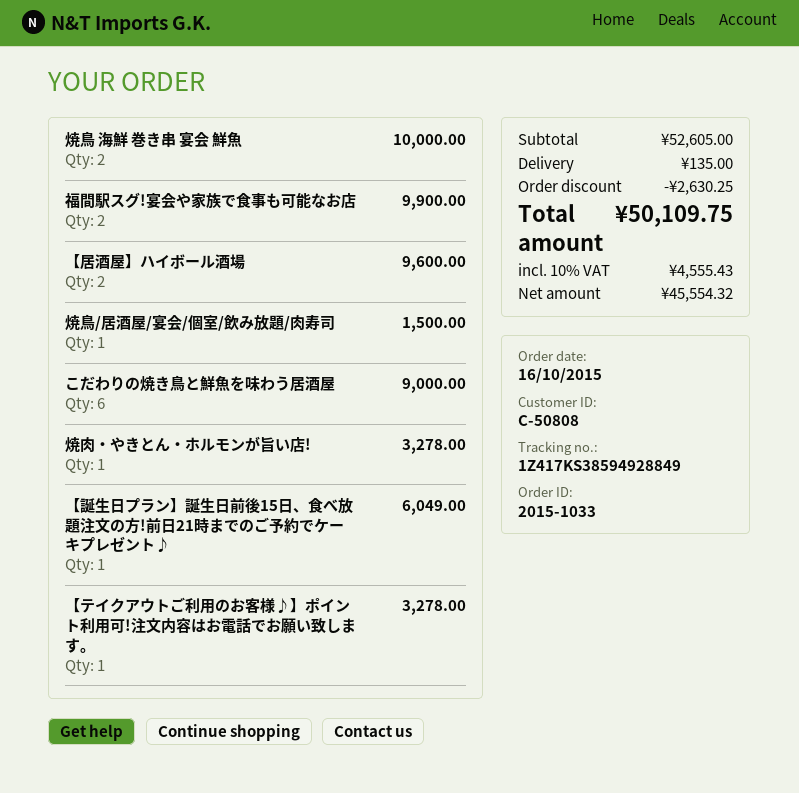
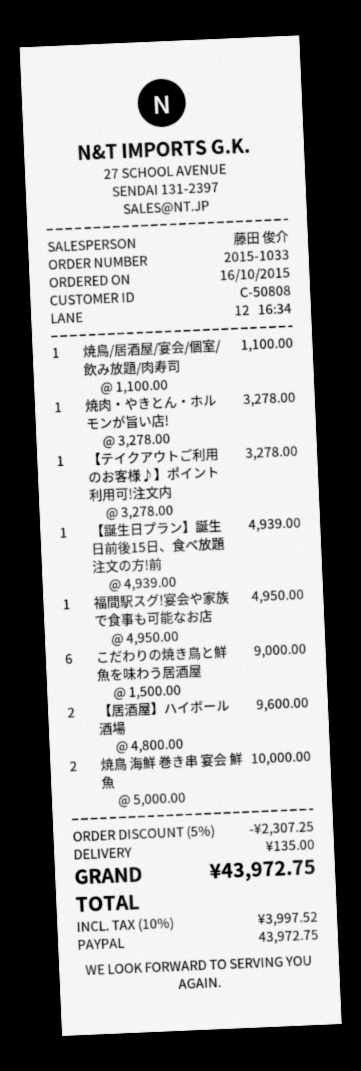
福間駅スグ!宴会や家族で食事も可能なお店: 2 for 9900.00 -> 1 for 4950.00
焼鳥/居酒屋/宴会/個室/飲み放題/肉寿司: 1 for 1500.00 -> 1 for 1100.00
【誕生日プラン】誕生日前後15日、食べ放題注文の方!前日21時までのご予約でケーキプレゼント♪: 1 for 6049.00 -> 1 for 4939.00
discount: 2630.25 -> 2307.25
tax: 10% = 4555.43 -> 10% = 3997.52
total: 50109.75 -> 43972.75

